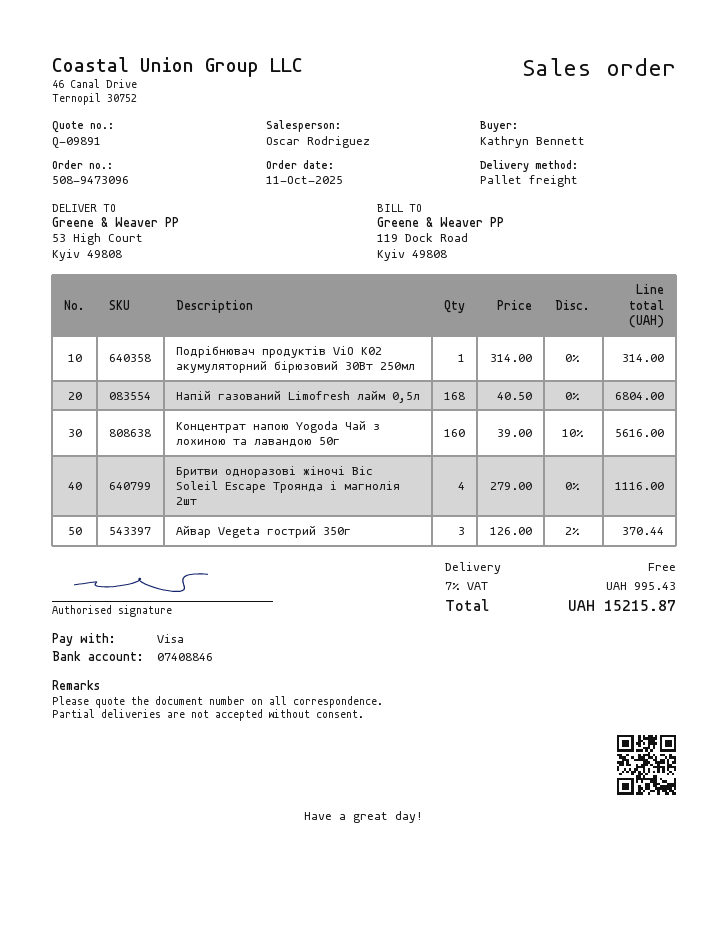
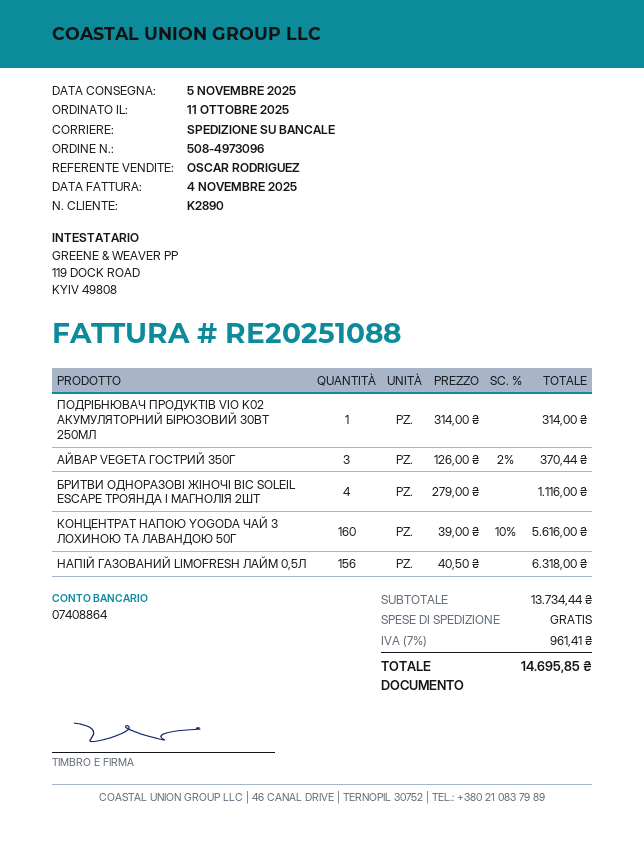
order number: 508-9473096 -> 508-4973096
bank account: 07408846 -> 07408864
Напій газований Limofresh лайм 0,5л: 168 x 40.50 = 6804.00 -> 156 x 40.50 = 6318.00
tax: 7% = 995.43 -> 7% = 961.41
total: 15215.87 -> 14695.85

